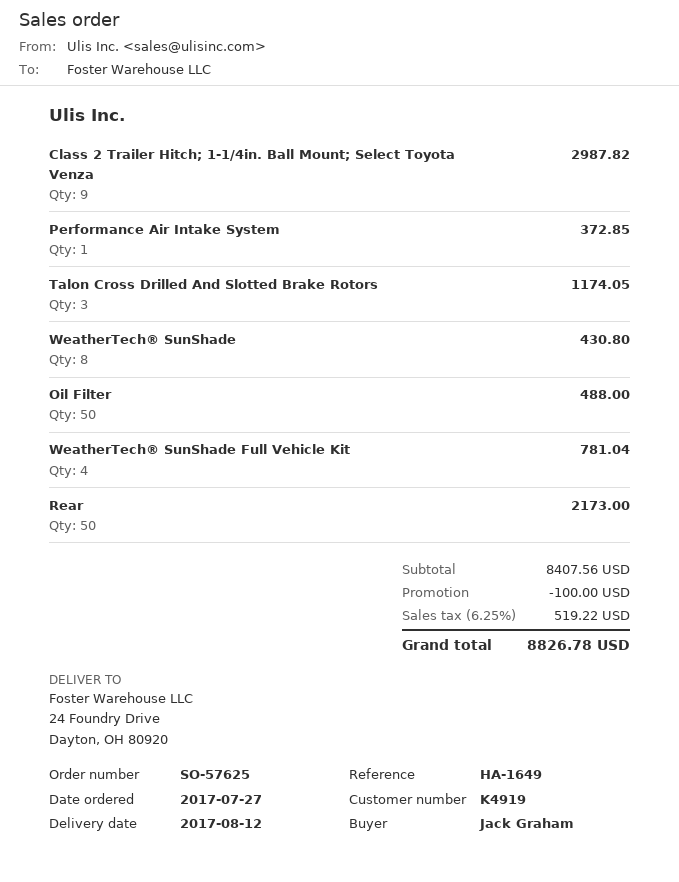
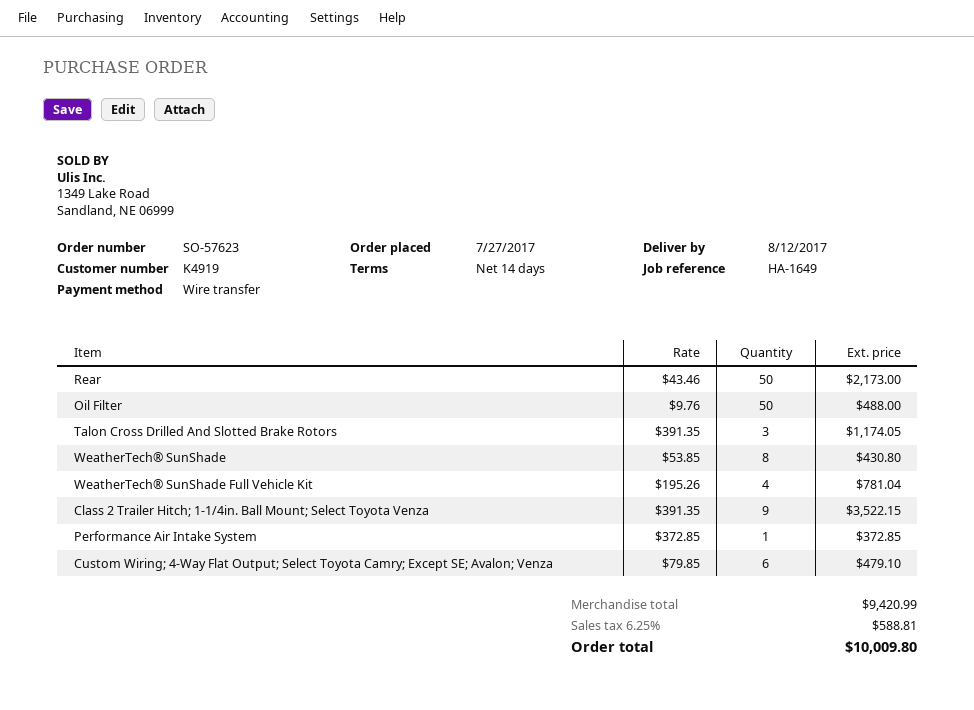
order number: SO-57625 -> SO-57623
Class 2 Trailer Hitch; 1-1/4in. Ball Mount; Select Toyota Venza: 9 for 2987.82 -> 9 for 3522.15
Custom Wiring; 4-Way Flat Output; Select Toyota Camry; Except SE; Avalon; Venza: none -> 6 for 479.10
subtotal: 8407.56 -> 9420.99
discount: 100.00 -> none
tax: 6.25% = 519.22 -> 6.25% = 588.81
total: 8826.78 -> 10009.80

